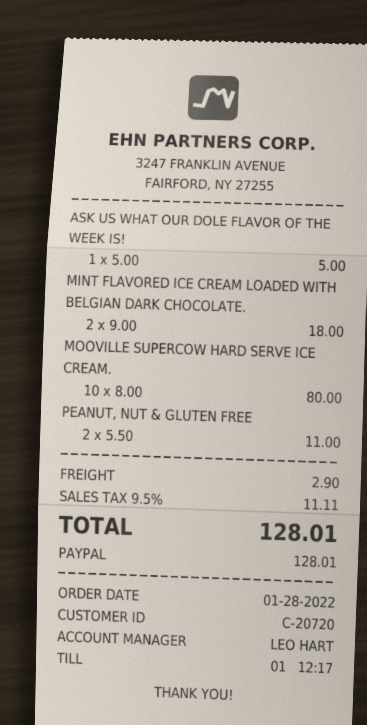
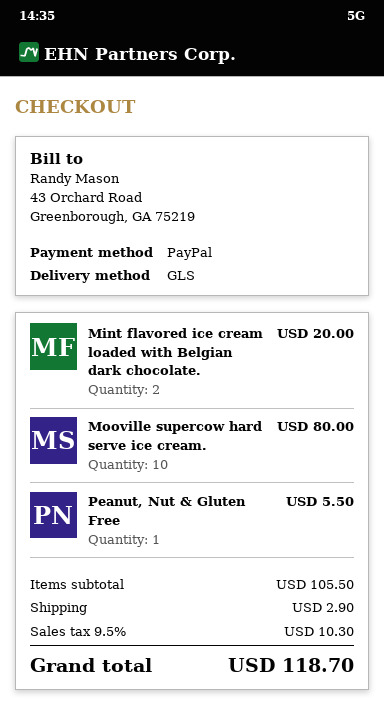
ASK US WHAT OUR DOLE FLAVOR OF THE WEEK IS!: 1 for 5.00 -> none
MINT FLAVORED ICE CREAM LOADED WITH BELGIAN DARK CHOCOLATE.: 2 for 18.00 -> 2 for 20.00
PEANUT, NUT & GLUTEN FREE: 2 for 11.00 -> 1 for 5.50
tax: 9.5% = 11.11 -> 9.5% = 10.30
total: 128.01 -> 118.70

